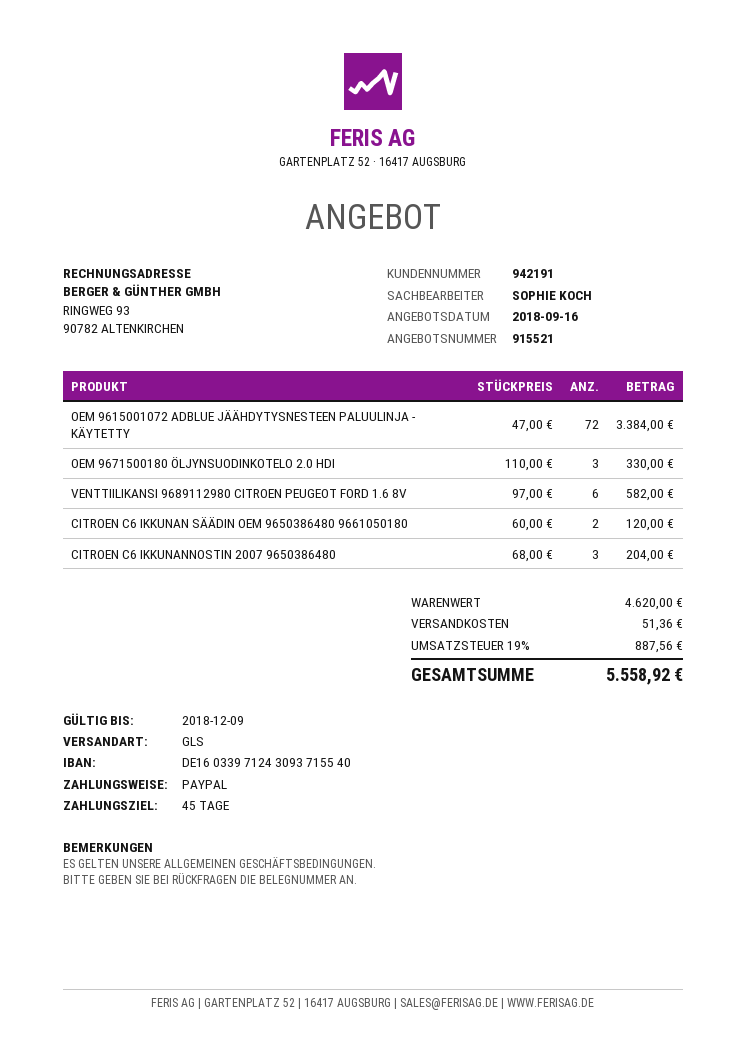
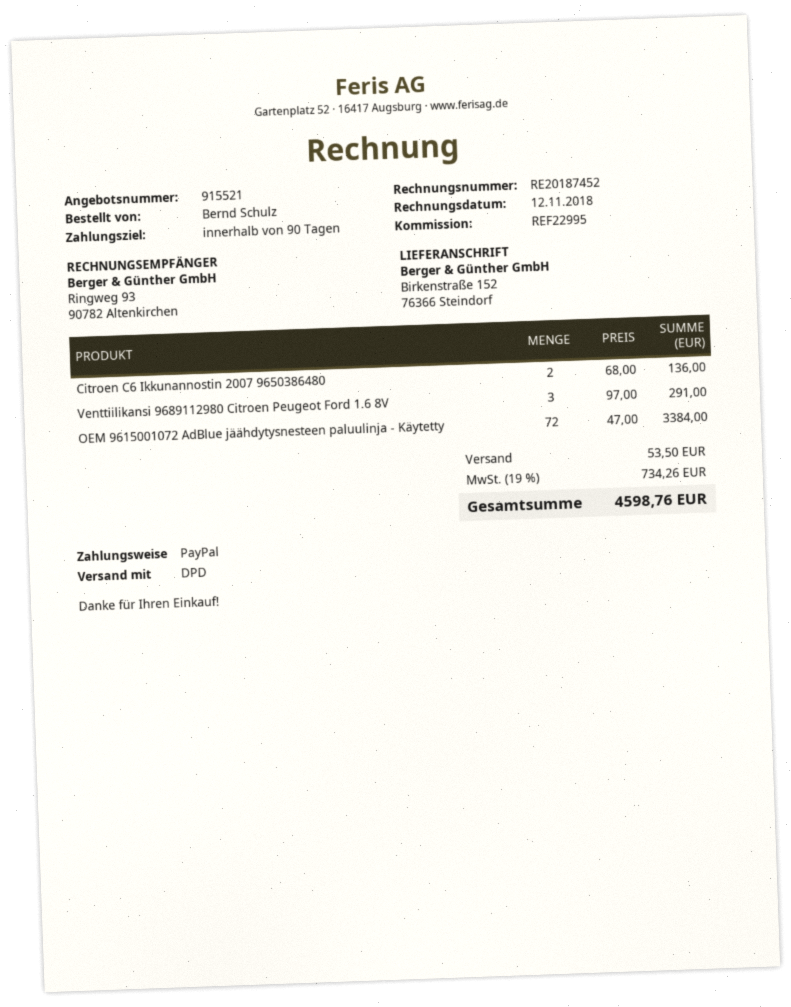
payment terms: 45 days -> 90 days
shipping method: GLS -> DPD
OEM 9671500180 ÖLJYNSUODINKOTELO 2.0 HDI: 3 x 110.00 = 330.00 -> none
VENTTIILIKANSI 9689112980 CITROEN PEUGEOT FORD 1.6 8V: 6 x 97.00 = 582.00 -> 3 x 97.00 = 291.00
CITROEN C6 IKKUNAN SÄÄDIN OEM 9650386480 9661050180: 2 x 60.00 = 120.00 -> none
CITROEN C6 IKKUNANNOSTIN 2007 9650386480: 3 x 68.00 = 204.00 -> 2 x 68.00 = 136.00
shipping: 51.36 -> 53.50
tax: 19% = 887.56 -> 19% = 734.26
total: 5558.92 -> 4598.76

